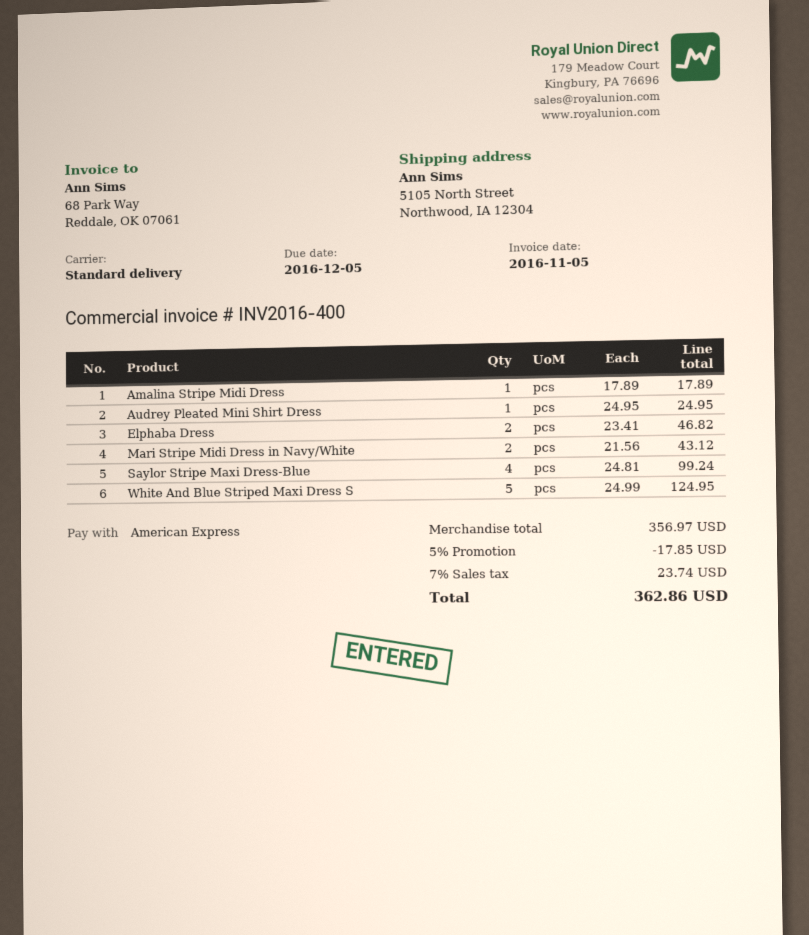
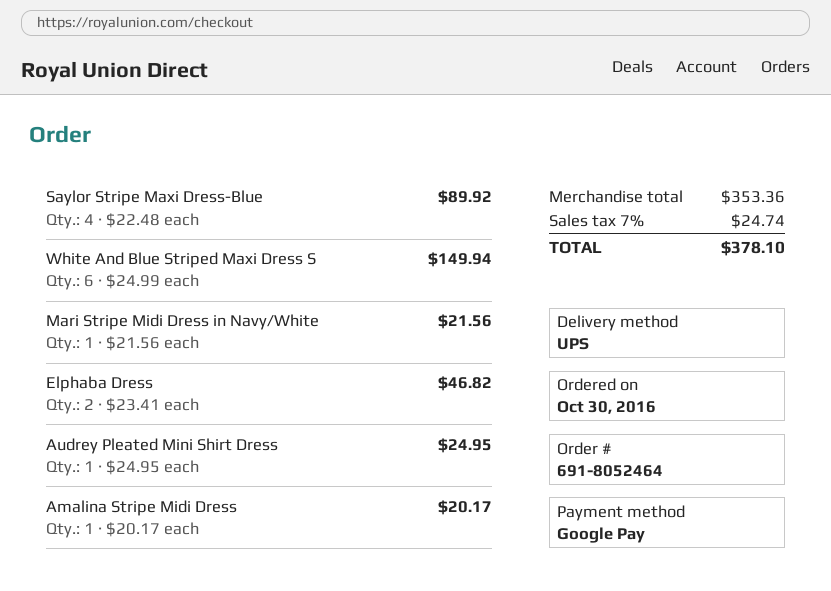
payment method: American Express -> Google Pay
shipping method: standard -> UPS
Amalina Stripe Midi Dress: 1 x 17.89 = 17.89 -> 1 x 20.17 = 20.17
Mari Stripe Midi Dress in Navy/White: 2 x 21.56 = 43.12 -> 1 x 21.56 = 21.56
Saylor Stripe Maxi Dress-Blue: 4 x 24.81 = 99.24 -> 4 x 22.48 = 89.92
White And Blue Striped Maxi Dress S: 5 x 24.99 = 124.95 -> 6 x 24.99 = 149.94
subtotal: 356.97 -> 353.36
discount: 5% = 17.85 -> none
tax: 7% = 23.74 -> 7% = 24.74
total: 362.86 -> 378.10

